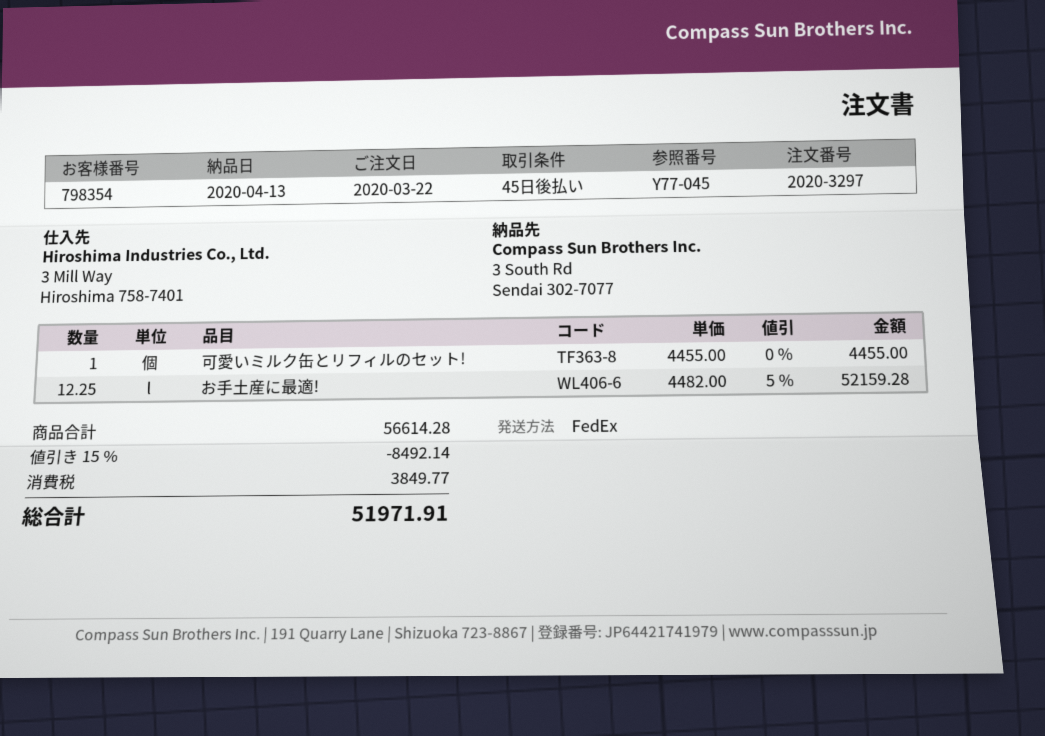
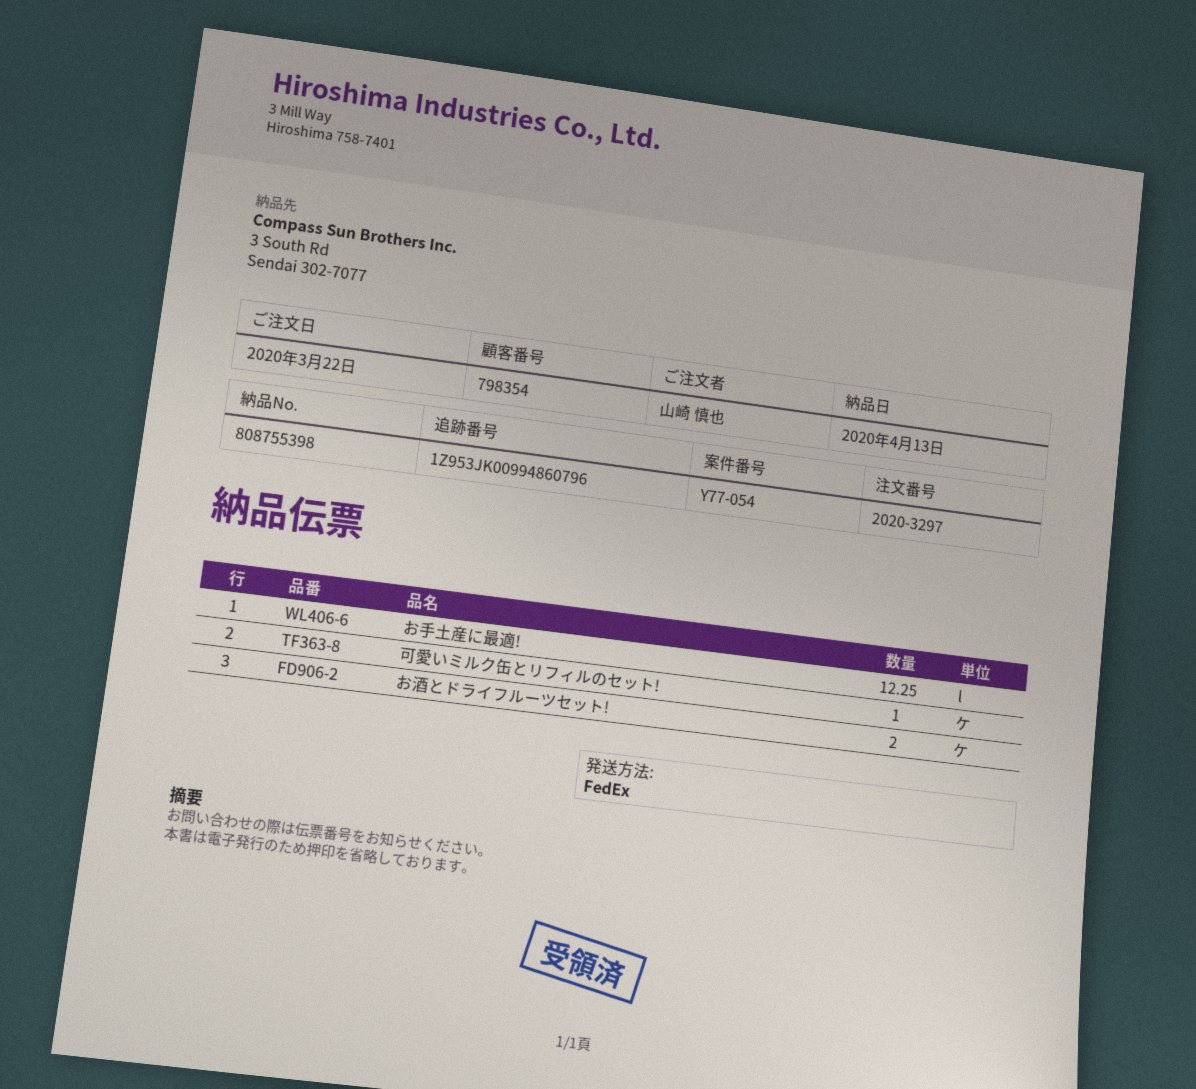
reference: Y77-045 -> Y77-054
お酒とドライフルーツセット!: none -> 2

